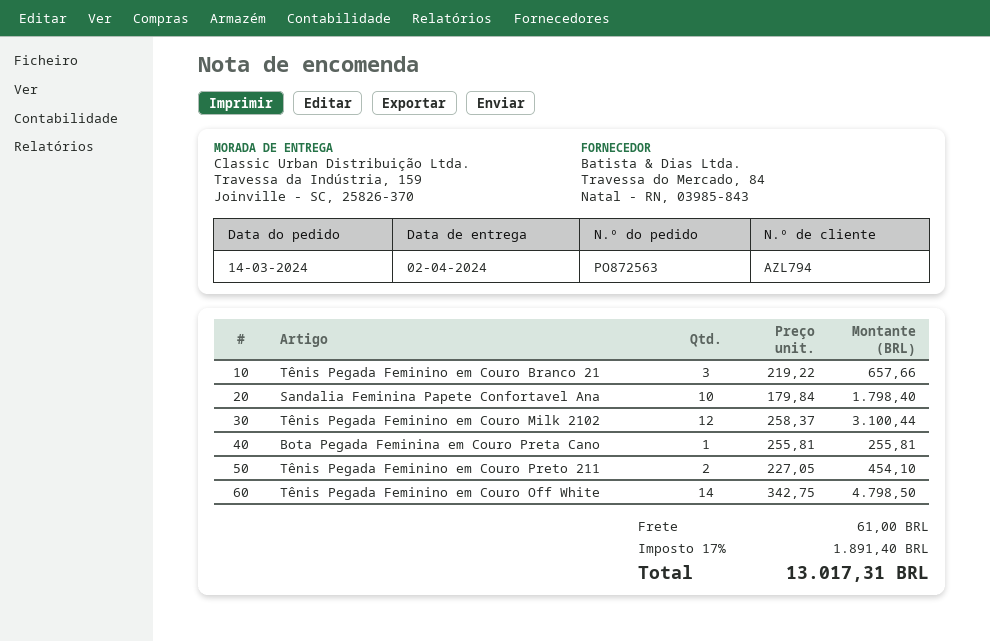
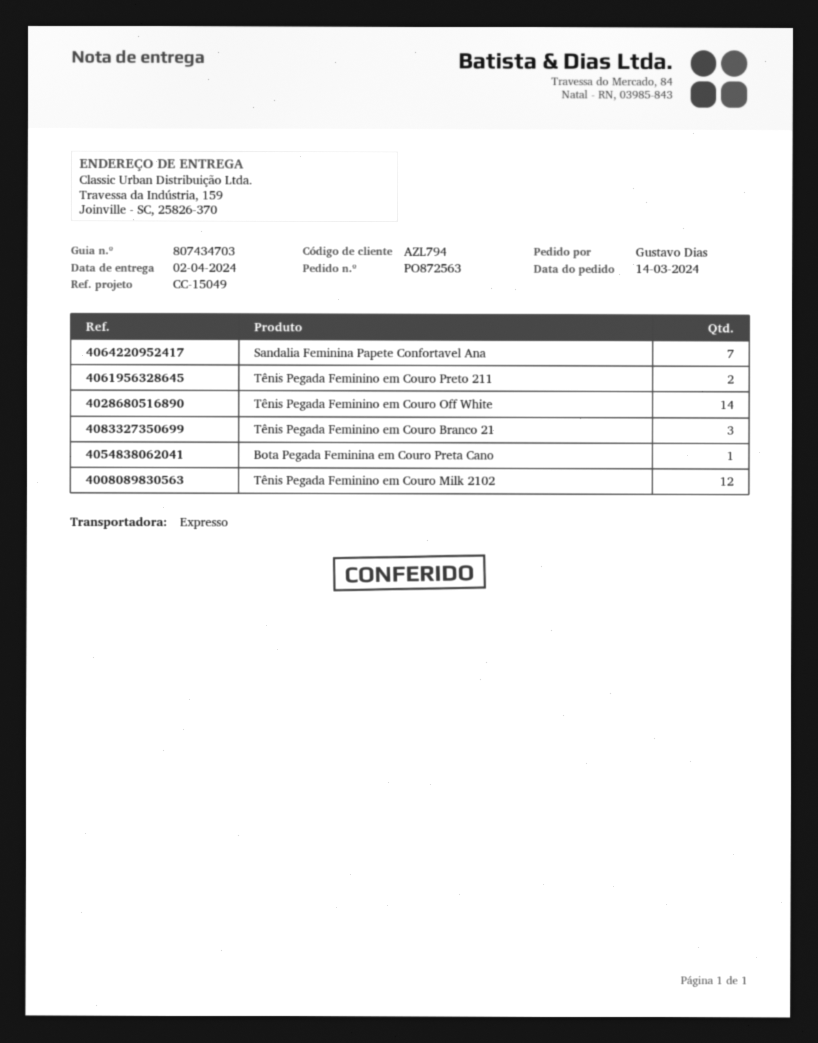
Sandalia Feminina Papete Confortavel Ana: 10 -> 7

